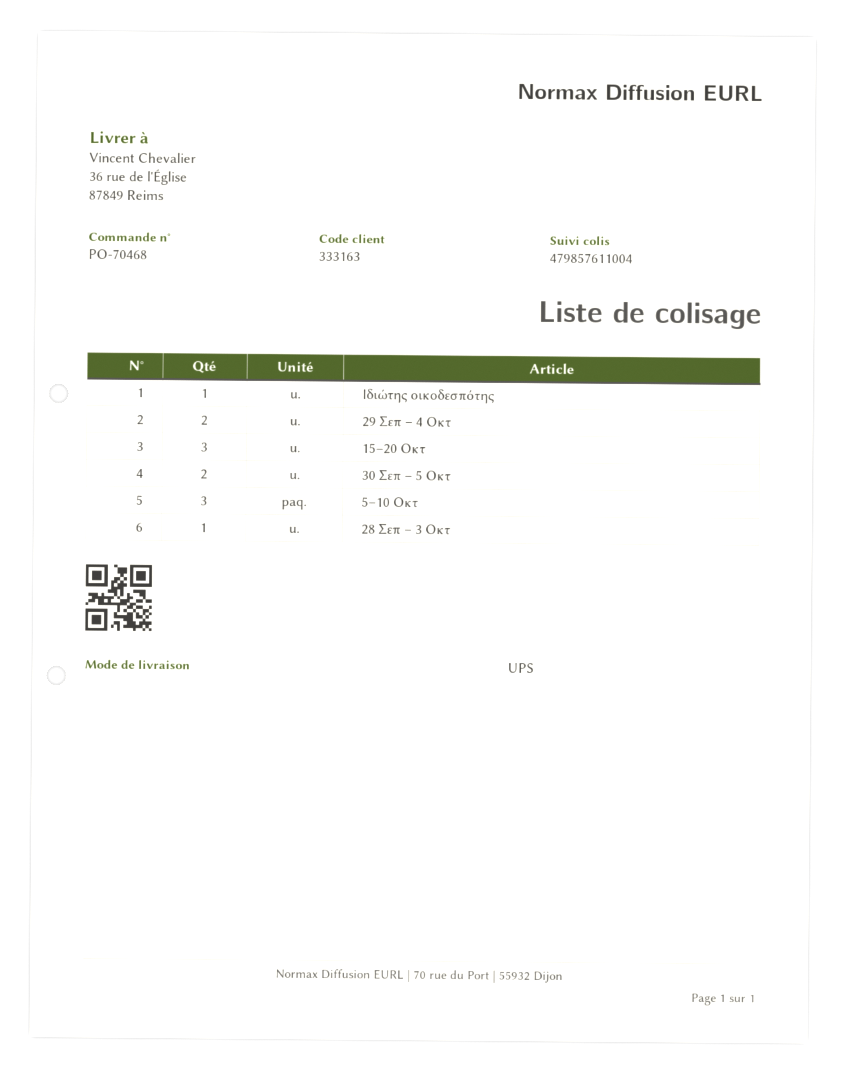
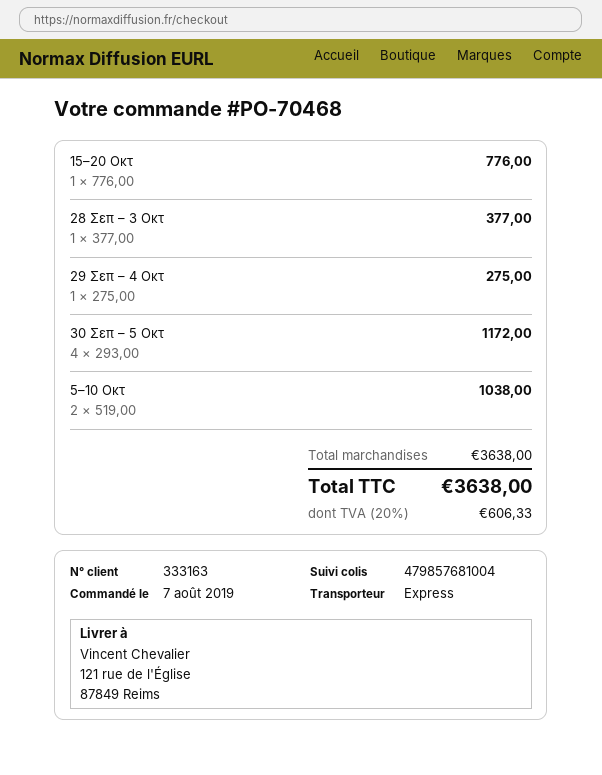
shipping method: UPS -> express
tracking number: 479857611004 -> 479857681004
ship to: 36 rue de l'Église, 87849 Reims -> 121 rue de l'Église, 87849 Reims
Ιδιώτης οικοδεσπότης: 1 -> none
29 Σεπ – 4 Οκτ: 2 -> 1
15–20 Οκτ: 3 -> 1
30 Σεπ – 5 Οκτ: 2 -> 4
5–10 Οκτ: 3 -> 2

